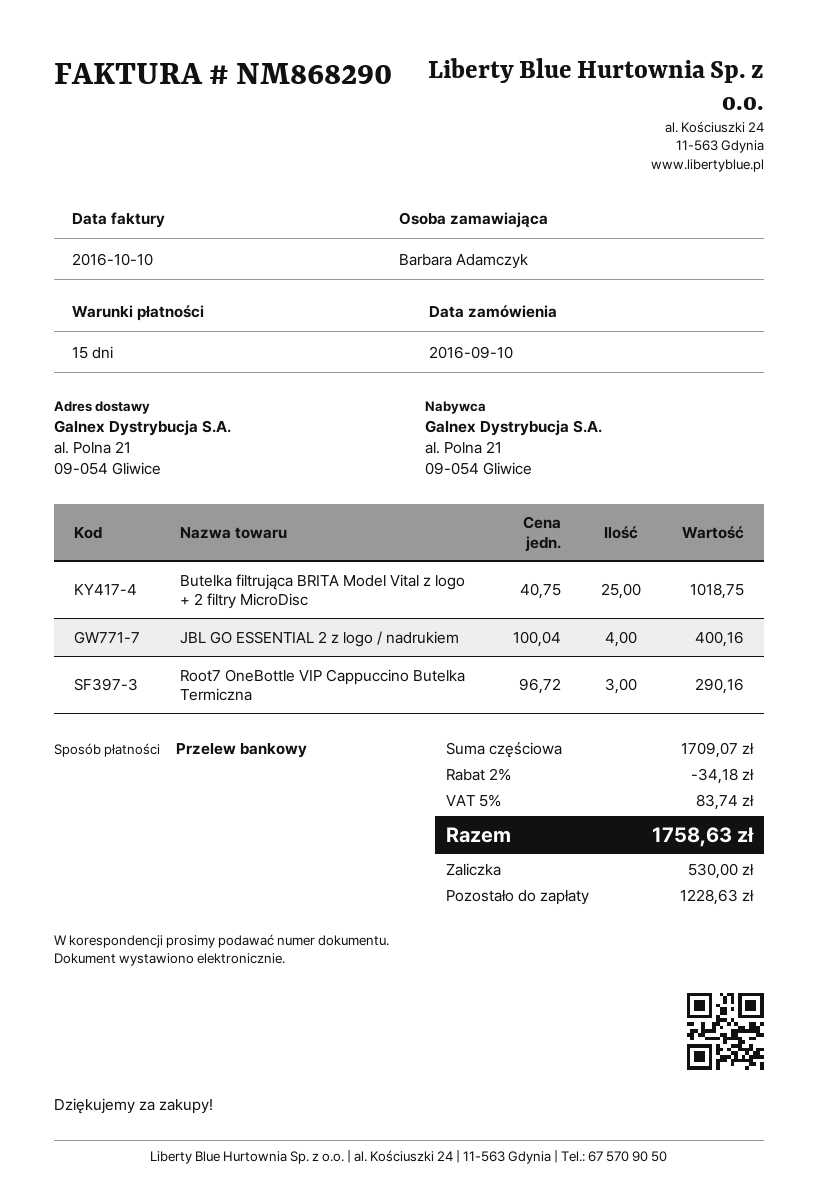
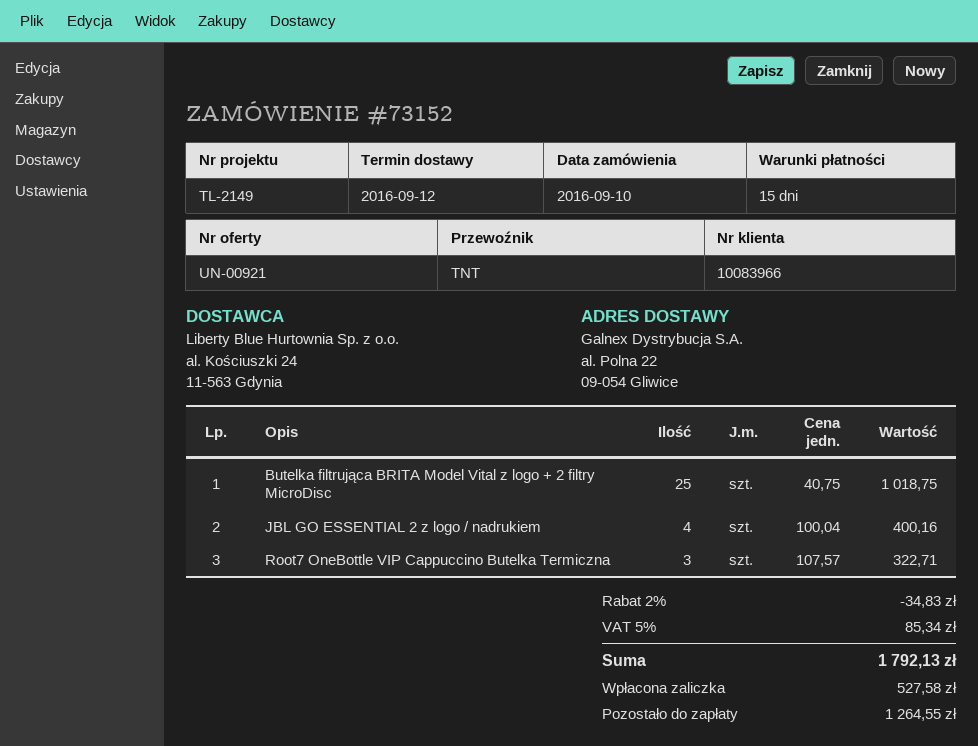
ship to: al. Polna 21, 09-054 Gliwice -> al. Polna 22, 09-054 Gliwice
Root7 OneBottle VIP Cappuccino Butelka Termiczna: 3 x 96.72 = 290.16 -> 3 x 107.57 = 322.71
discount: 2% = 34.18 -> 2% = 34.83
tax: 5% = 83.74 -> 5% = 85.34
total: 1758.63 -> 1792.13
deposit: 530.00 -> 527.58
balance: 1228.63 -> 1264.55

